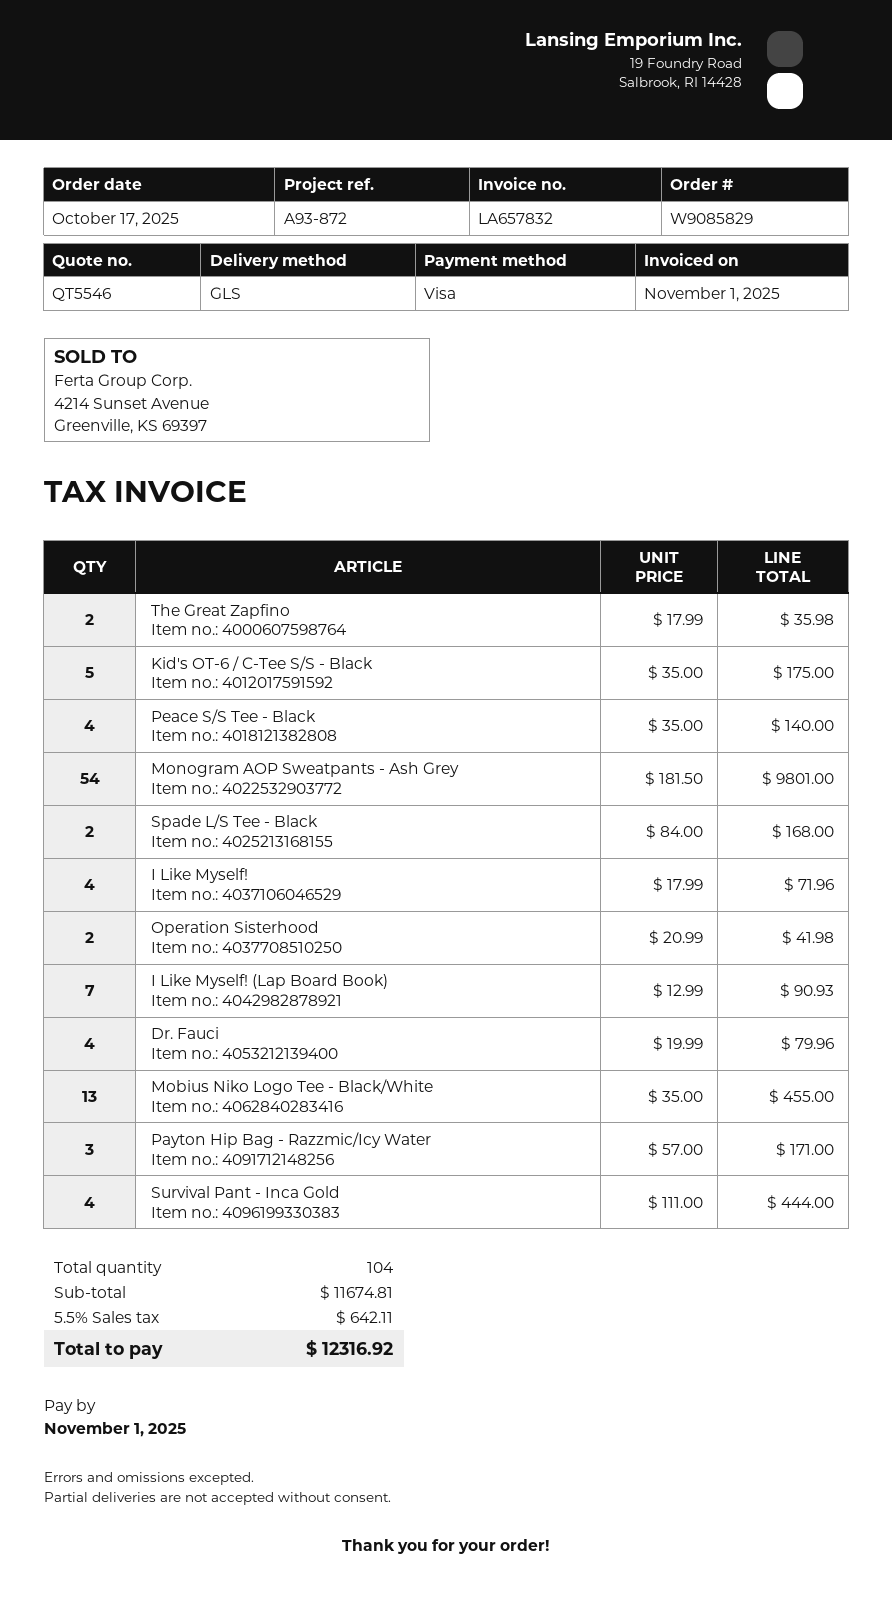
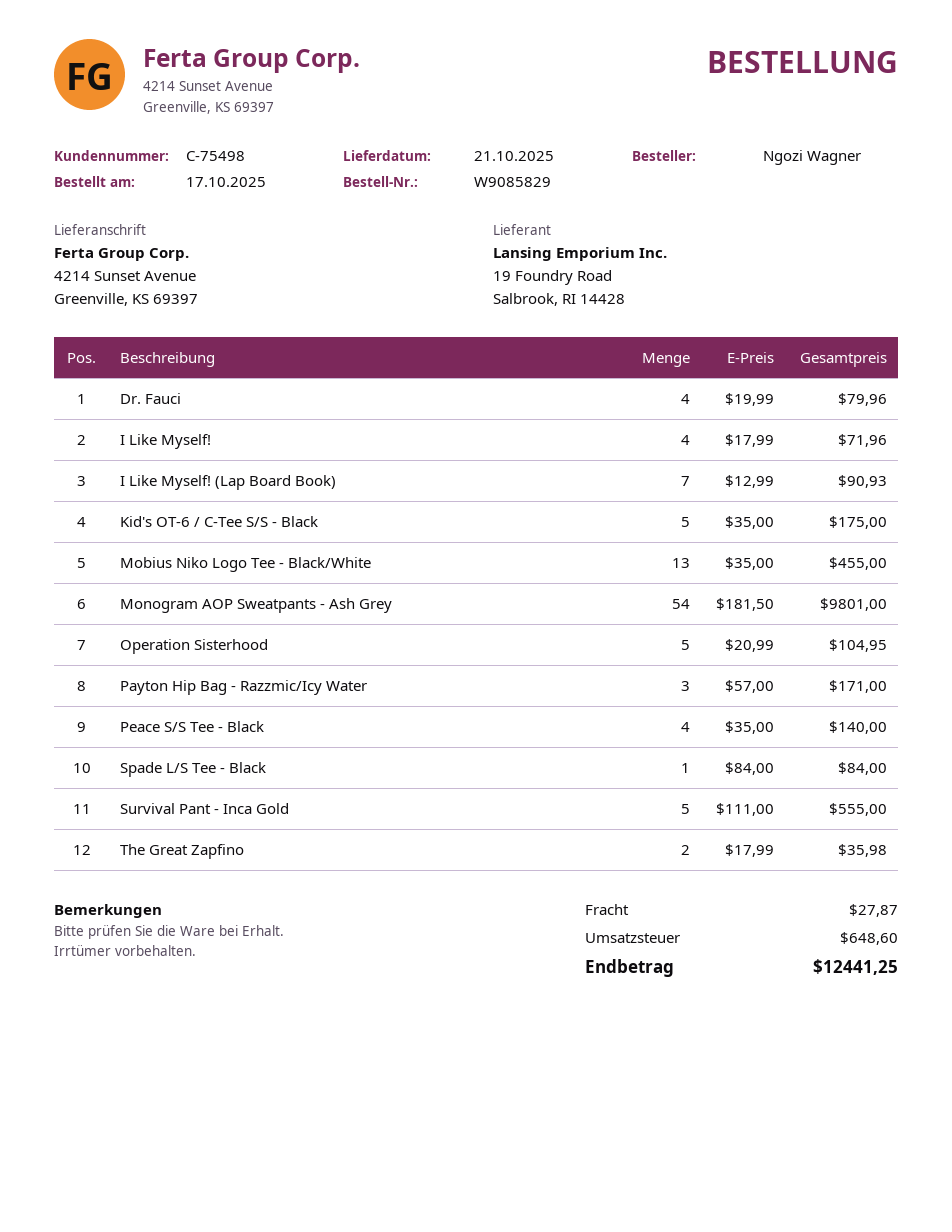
Spade L/S Tee - Black: 2 x 84.00 = 168.00 -> 1 x 84.00 = 84.00
Operation Sisterhood: 2 x 20.99 = 41.98 -> 5 x 20.99 = 104.95
Survival Pant - Inca Gold: 4 x 111.00 = 444.00 -> 5 x 111.00 = 555.00
shipping: none -> 27.87
tax: 642.11 -> 648.60
total: 12316.92 -> 12441.25

